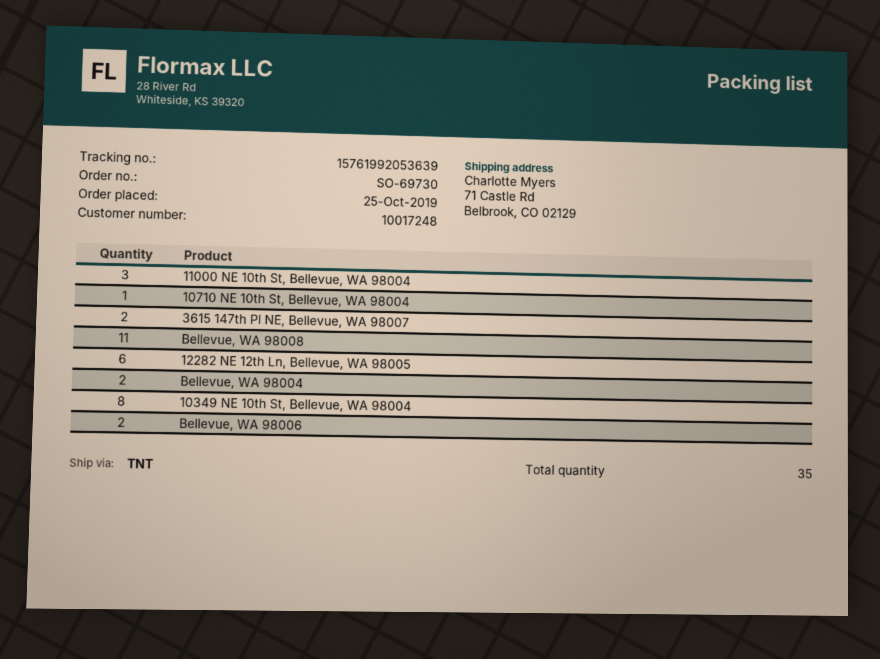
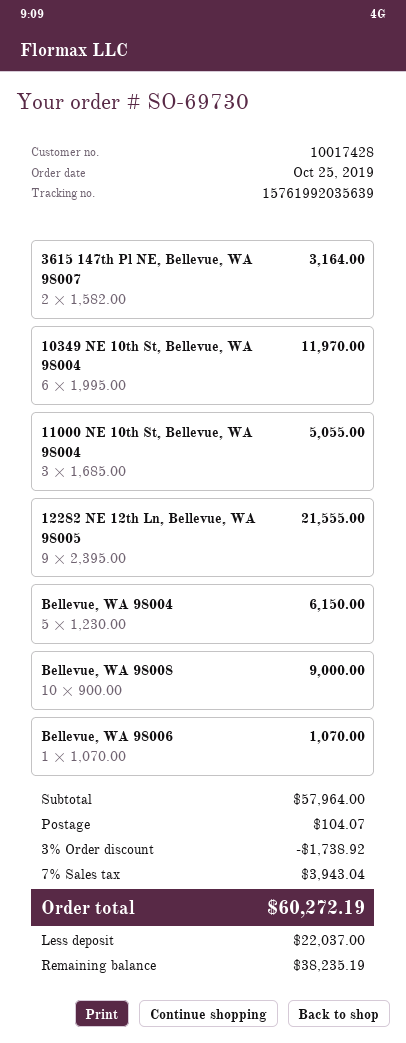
customer number: 10017248 -> 10017428
tracking number: 15761992053639 -> 15761992035639
10710 NE 10th St, Bellevue, WA 98004: 1 -> none
Bellevue, WA 98008: 11 -> 10
12282 NE 12th Ln, Bellevue, WA 98005: 6 -> 9
Bellevue, WA 98004: 2 -> 5
10349 NE 10th St, Bellevue, WA 98004: 8 -> 6
Bellevue, WA 98006: 2 -> 1

